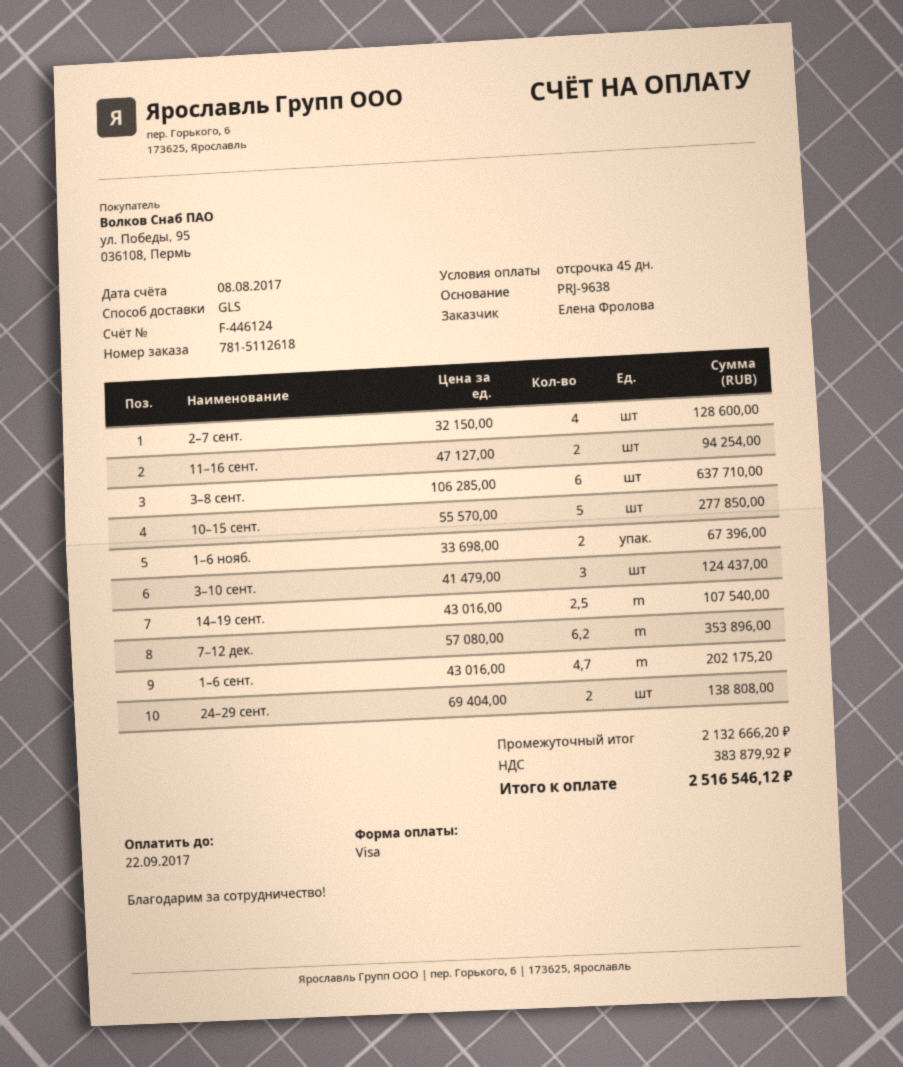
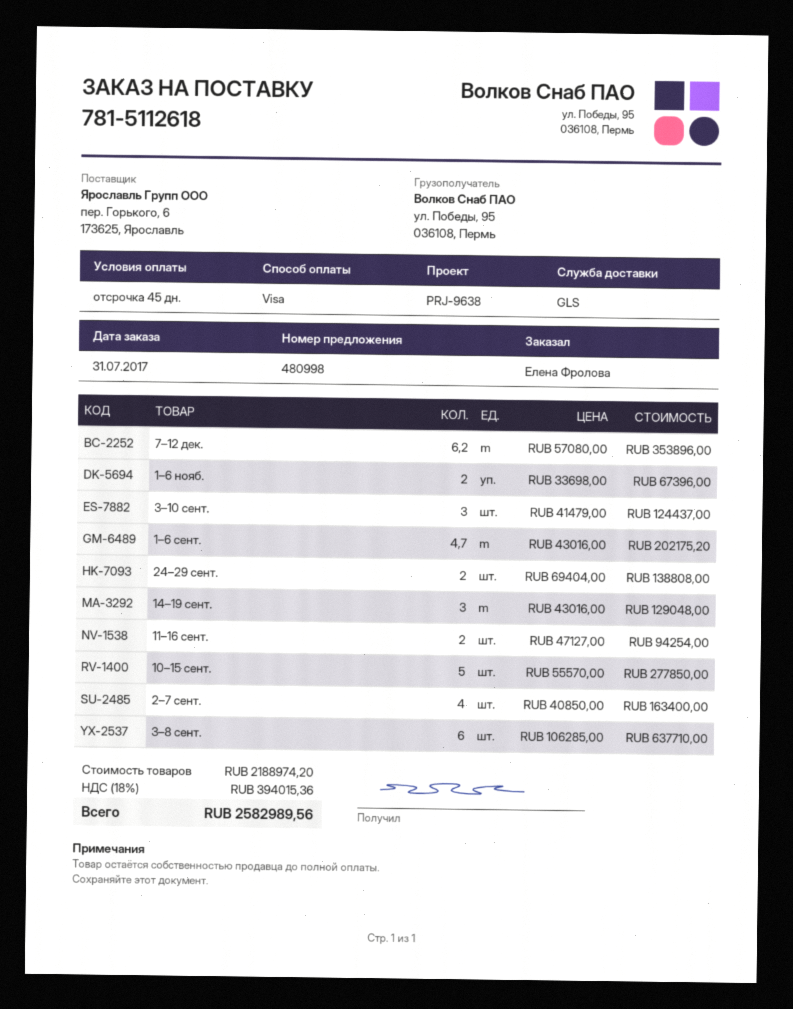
2–7 сент.: 4 x 32150.00 = 128600.00 -> 4 x 40850.00 = 163400.00
14–19 сент.: 2.5 x 43016.00 = 107540.00 -> 3 x 43016.00 = 129048.00
subtotal: 2132666.20 -> 2188974.20
tax: 383879.92 -> 394015.36
total: 2516546.12 -> 2582989.56

